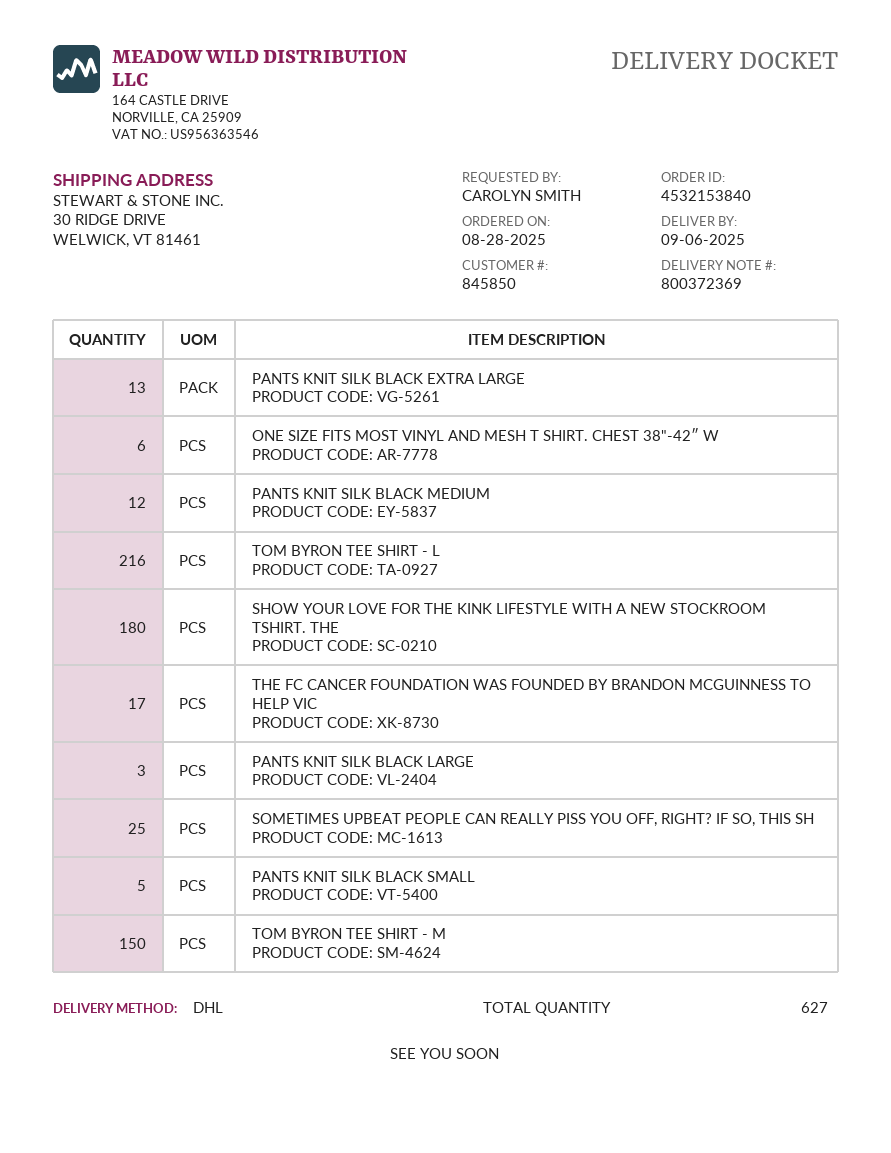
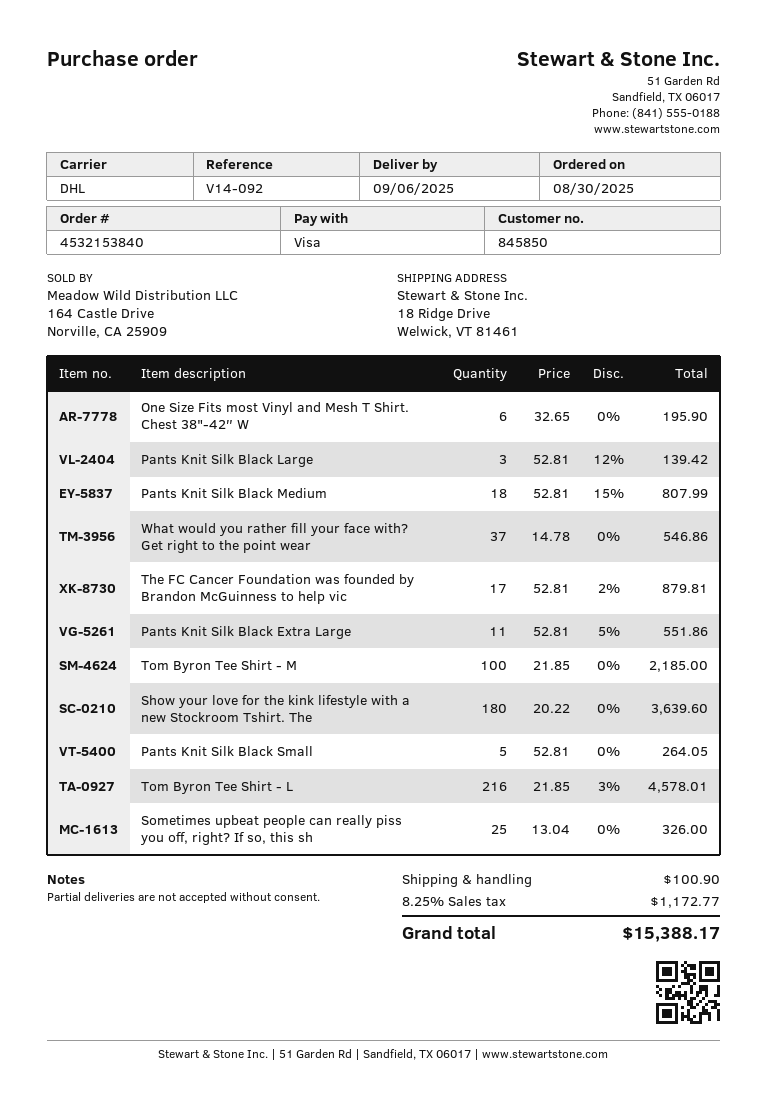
order date: 2025-08-28 -> 2025-08-30
ship to: 30 RIDGE DRIVE, WELWICK, VT 81461 -> 18 Ridge Drive, Welwick, VT 81461
PANTS KNIT SILK BLACK EXTRA LARGE: 13 -> 11
PANTS KNIT SILK BLACK MEDIUM: 12 -> 18
TOM BYRON TEE SHIRT - M: 150 -> 100
What would you rather fill your face with? Get right to the point wear: none -> 37

